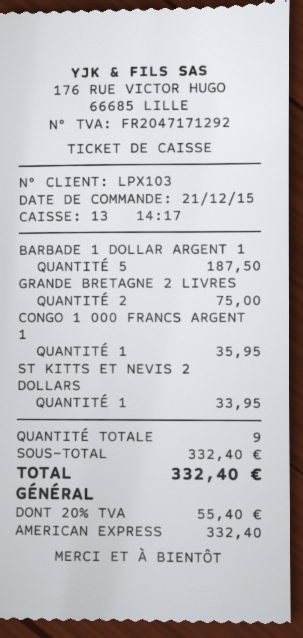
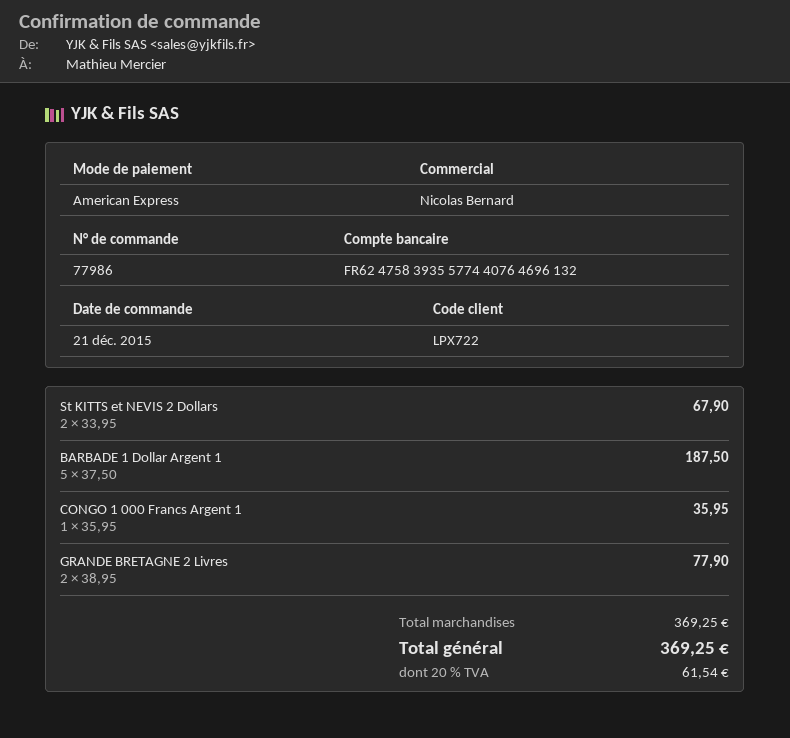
customer number: LPX103 -> LPX722
GRANDE BRETAGNE 2 LIVRES: 2 for 75.00 -> 2 for 77.90
ST KITTS ET NEVIS 2 DOLLARS: 1 for 33.95 -> 2 for 67.90
subtotal: 332.40 -> 369.25
tax: 20% = 55.40 -> 20% = 61.54
total: 332.40 -> 369.25

